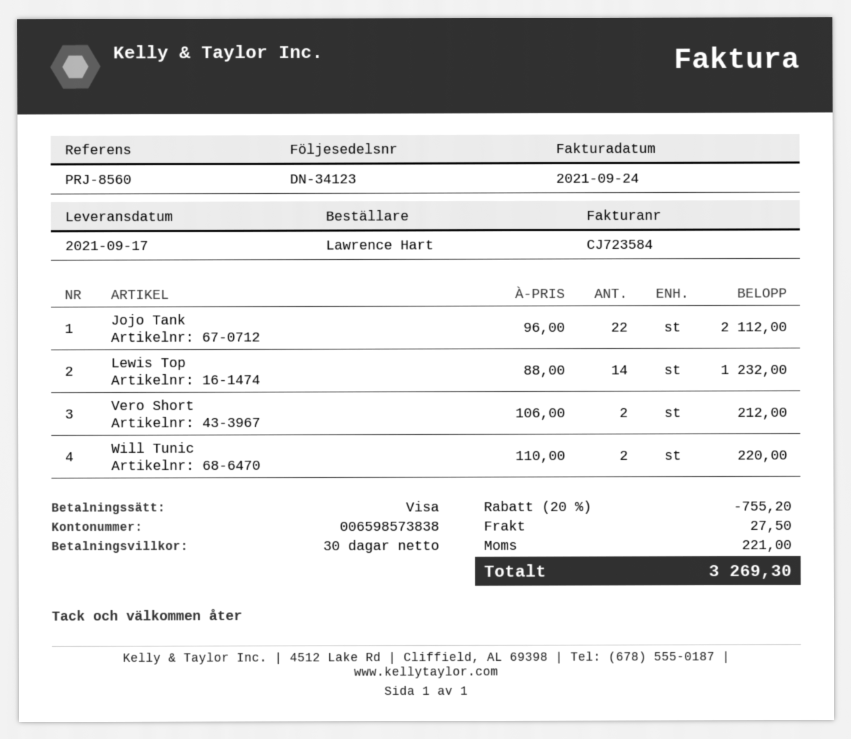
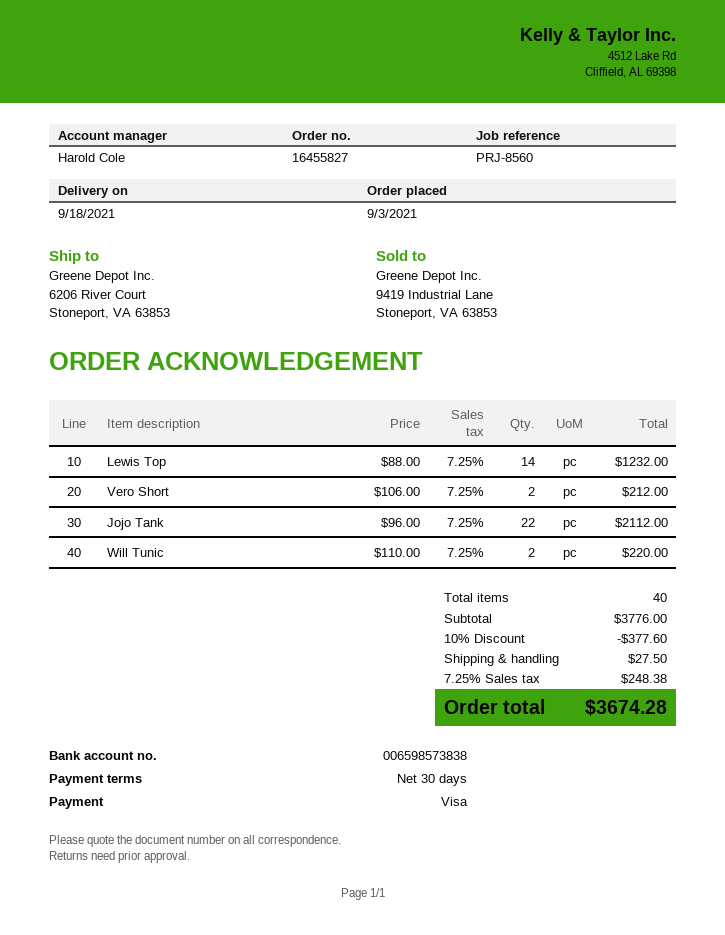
delivery date: 2021-09-17 -> 2021-09-18
discount: 20% = 755.20 -> 10% = 377.60
tax: 221.00 -> 248.38
total: 3269.30 -> 3674.28

